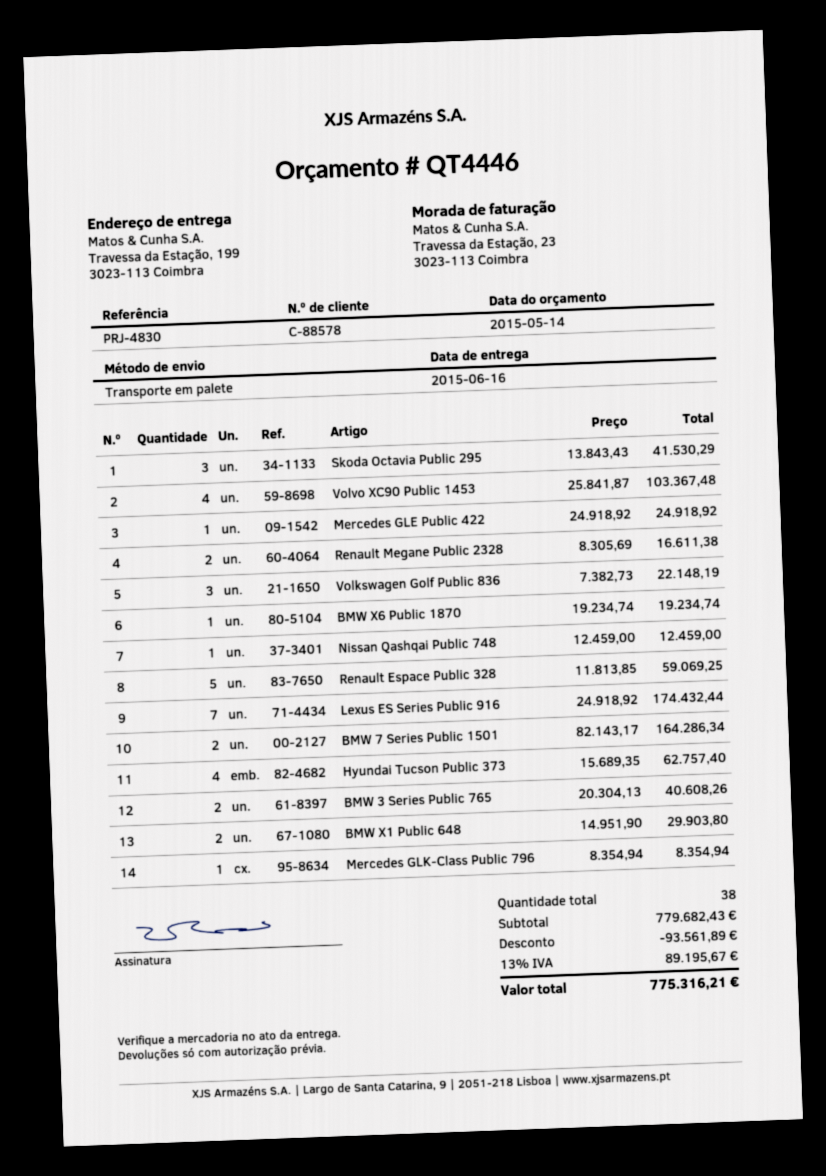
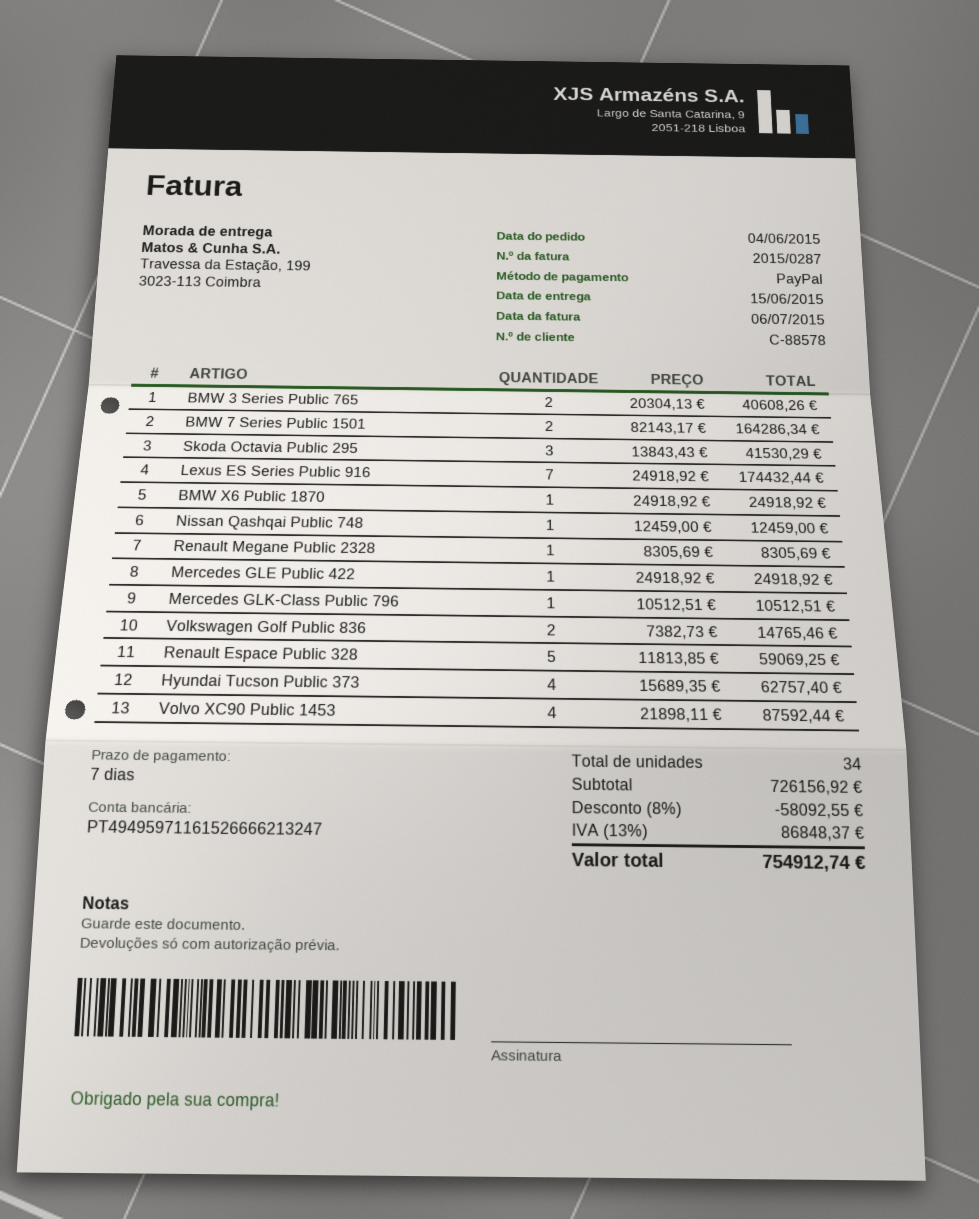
delivery date: 2015-06-16 -> 2015-06-15
Volvo XC90 Public 1453: 4 x 25841.87 = 103367.48 -> 4 x 21898.11 = 87592.44
Renault Megane Public 2328: 2 x 8305.69 = 16611.38 -> 1 x 8305.69 = 8305.69
Volkswagen Golf Public 836: 3 x 7382.73 = 22148.19 -> 2 x 7382.73 = 14765.46
BMW X6 Public 1870: 1 x 19234.74 = 19234.74 -> 1 x 24918.92 = 24918.92
BMW X1 Public 648: 2 x 14951.90 = 29903.80 -> none
Mercedes GLK-Class Public 796: 1 x 8354.94 = 8354.94 -> 1 x 10512.51 = 10512.51
total quantity: 38 -> 34
subtotal: 779682.43 -> 726156.92
discount: 93561.89 -> 58092.55
tax: 13% = 89195.67 -> 13% = 86848.37
total: 775316.21 -> 754912.74

